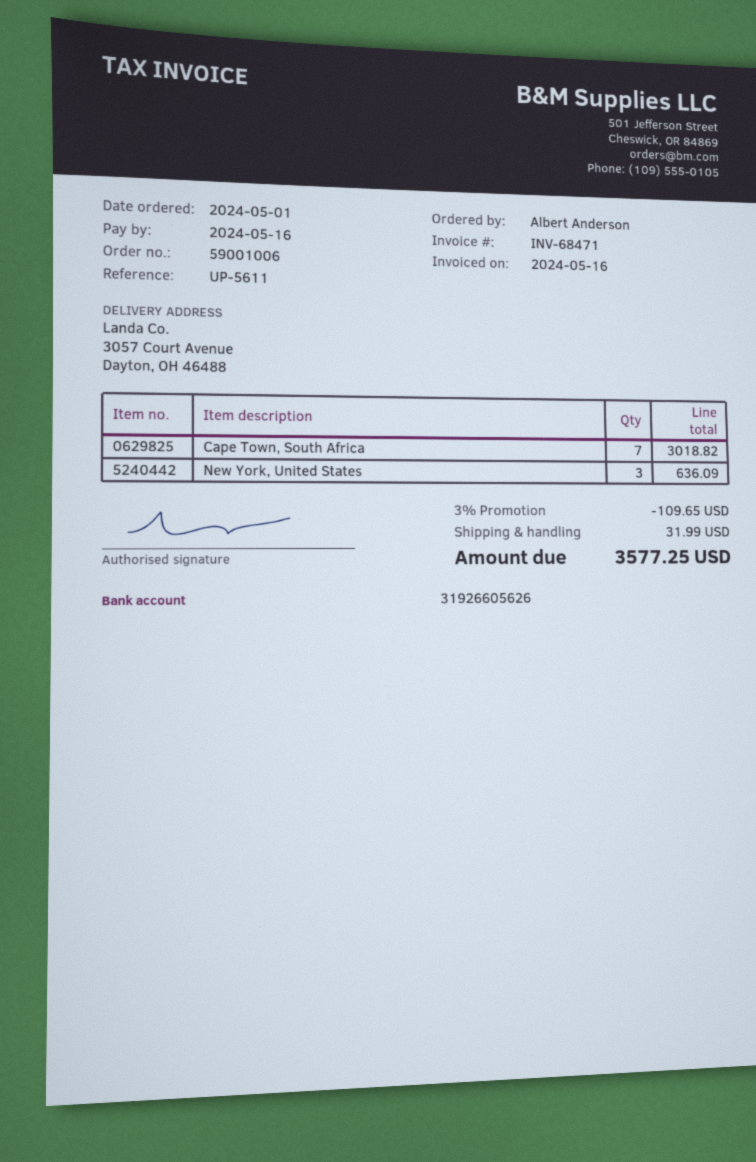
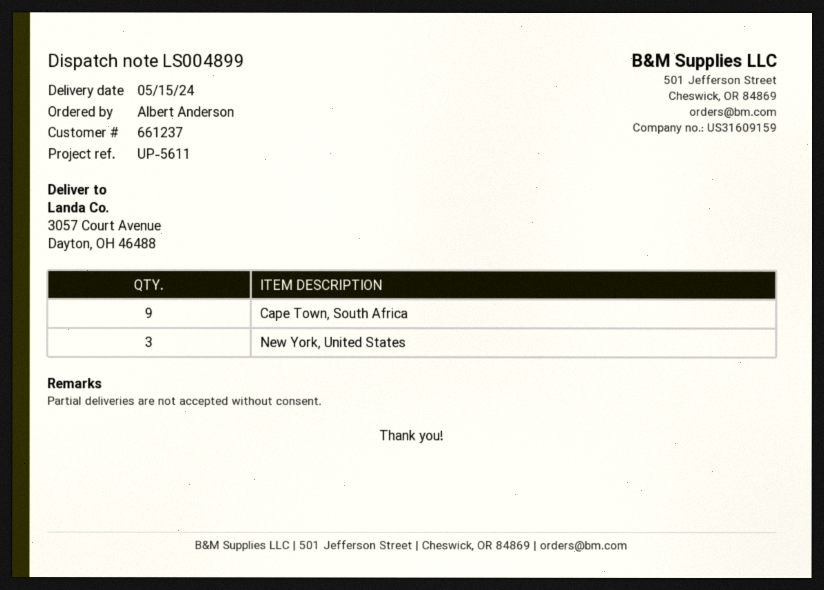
Cape Town, South Africa: 7 -> 9

